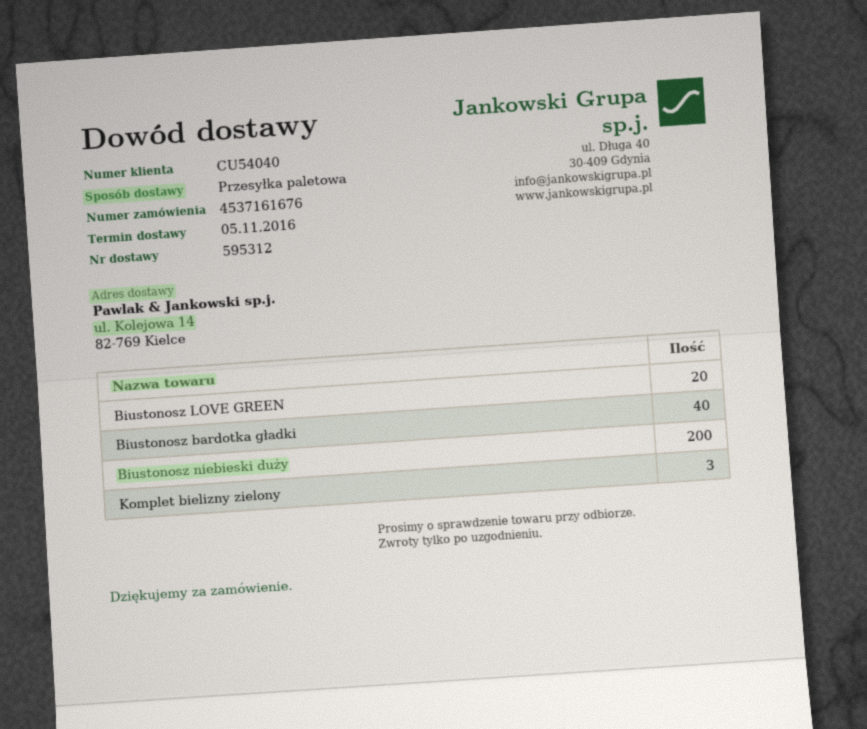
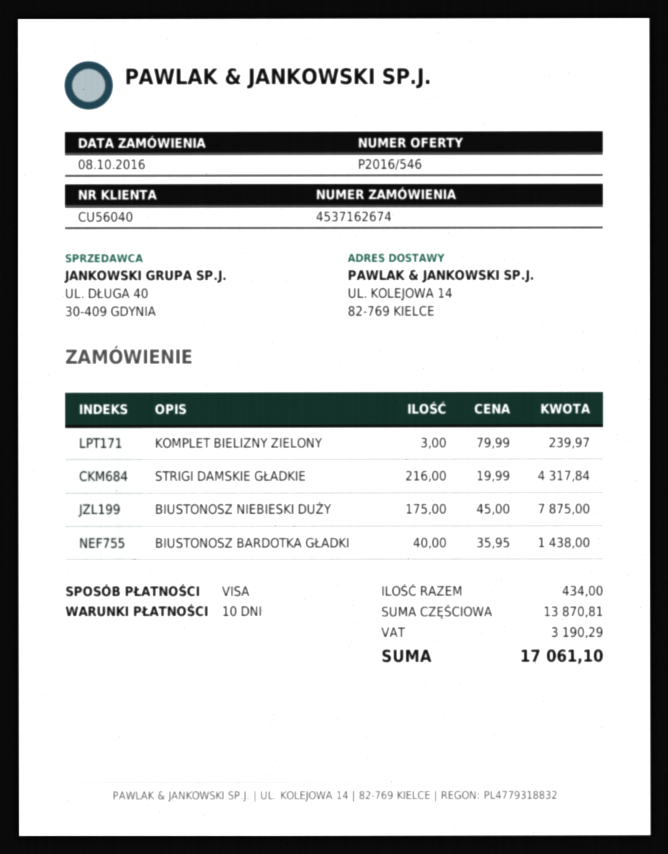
order number: 4537161676 -> 4537162674
customer number: CU54040 -> CU56040
Biustonosz LOVE GREEN: 20 -> none
Biustonosz niebieski duży: 200 -> 175
STRIGI DAMSKIE GŁADKIE: none -> 216

